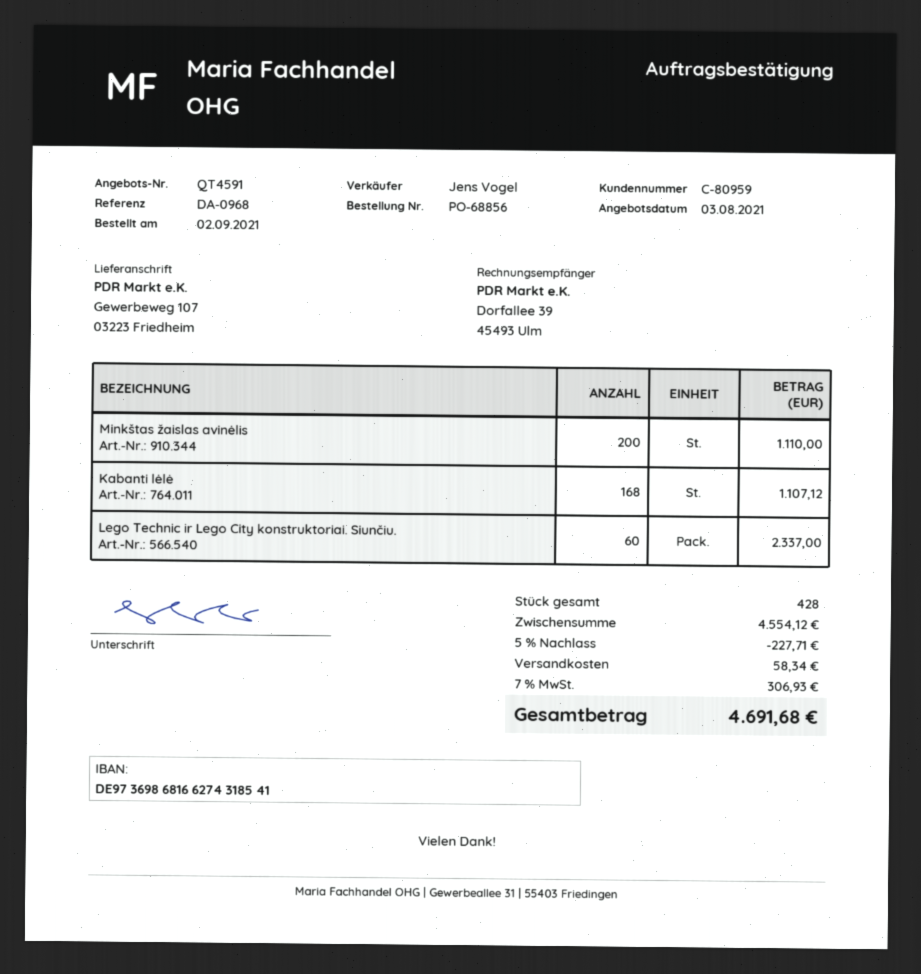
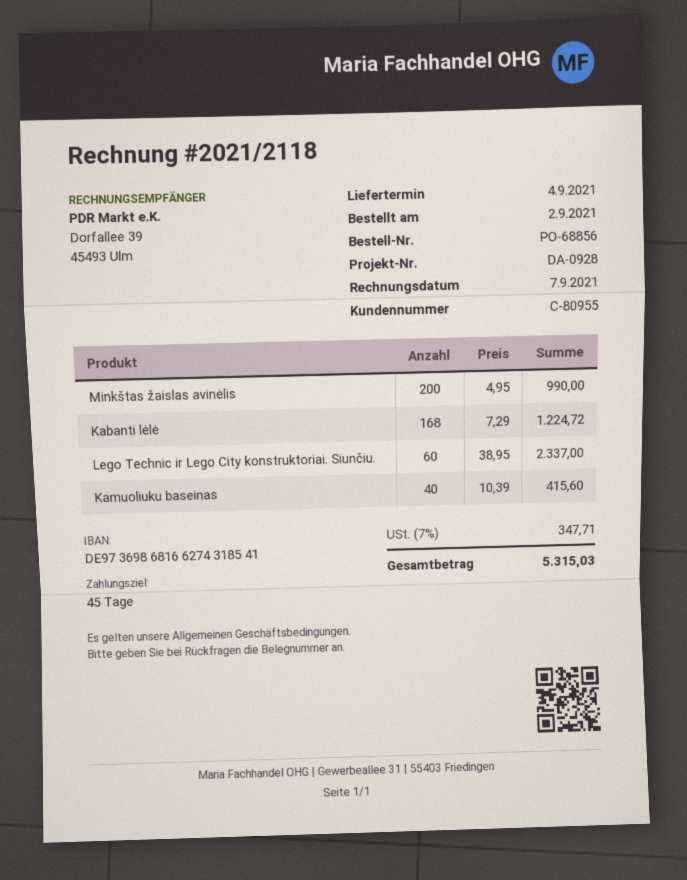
customer number: C-80959 -> C-80955
reference: DA-0968 -> DA-0928
Minkštas žaislas avinėlis: 200 for 1110.00 -> 200 for 990.00
Kabanti lėlė: 168 for 1107.12 -> 168 for 1224.72
Kamuoliuku baseinas: none -> 40 for 415.60
discount: 5% = 227.71 -> none
shipping: 58.34 -> none
tax: 7% = 306.93 -> 7% = 347.71
total: 4691.68 -> 5315.03

